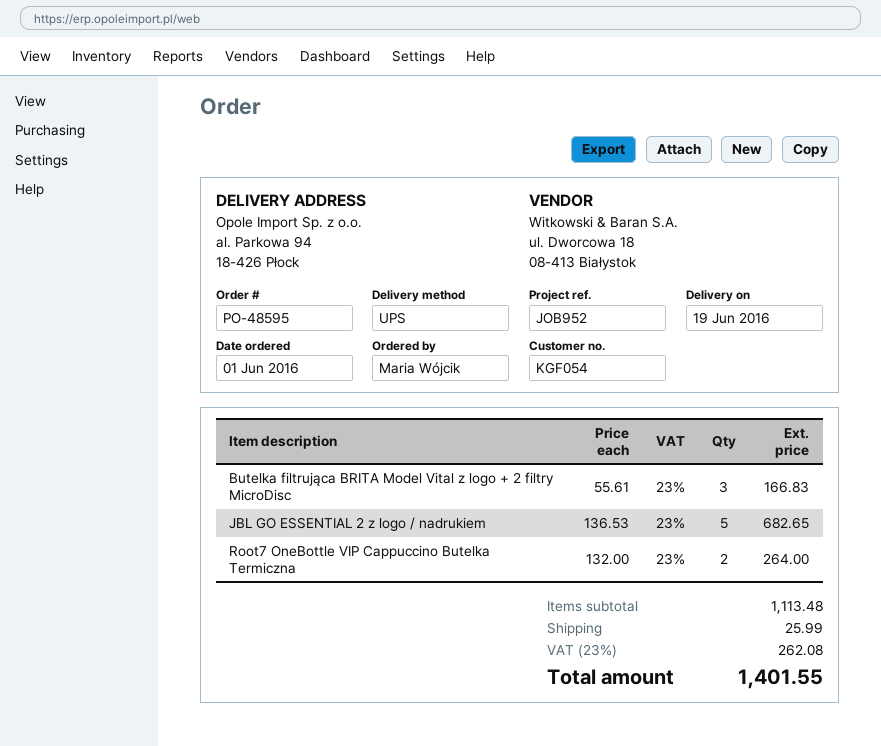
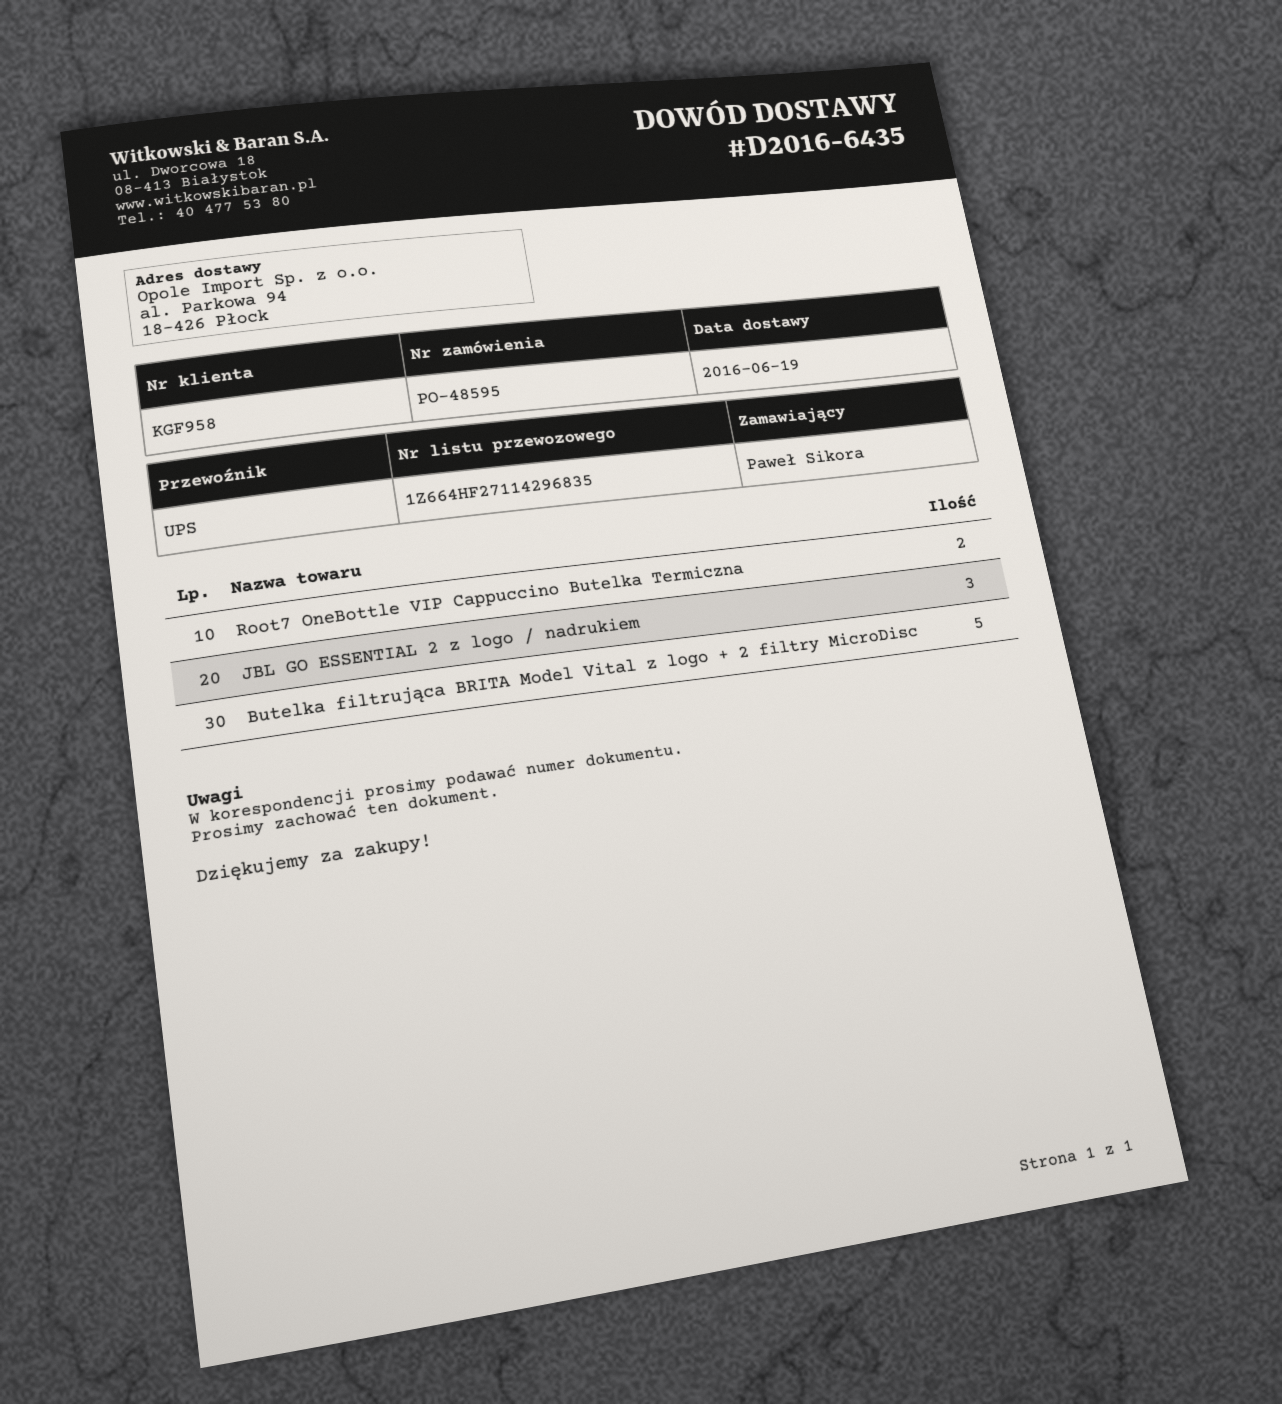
customer number: KGF054 -> KGF958
ordered by: Maria Wójcik -> Paweł Sikora
Butelka filtrująca BRITA Model Vital z logo + 2 filtry MicroDisc: 3 -> 5
JBL GO ESSENTIAL 2 z logo / nadrukiem: 5 -> 3

